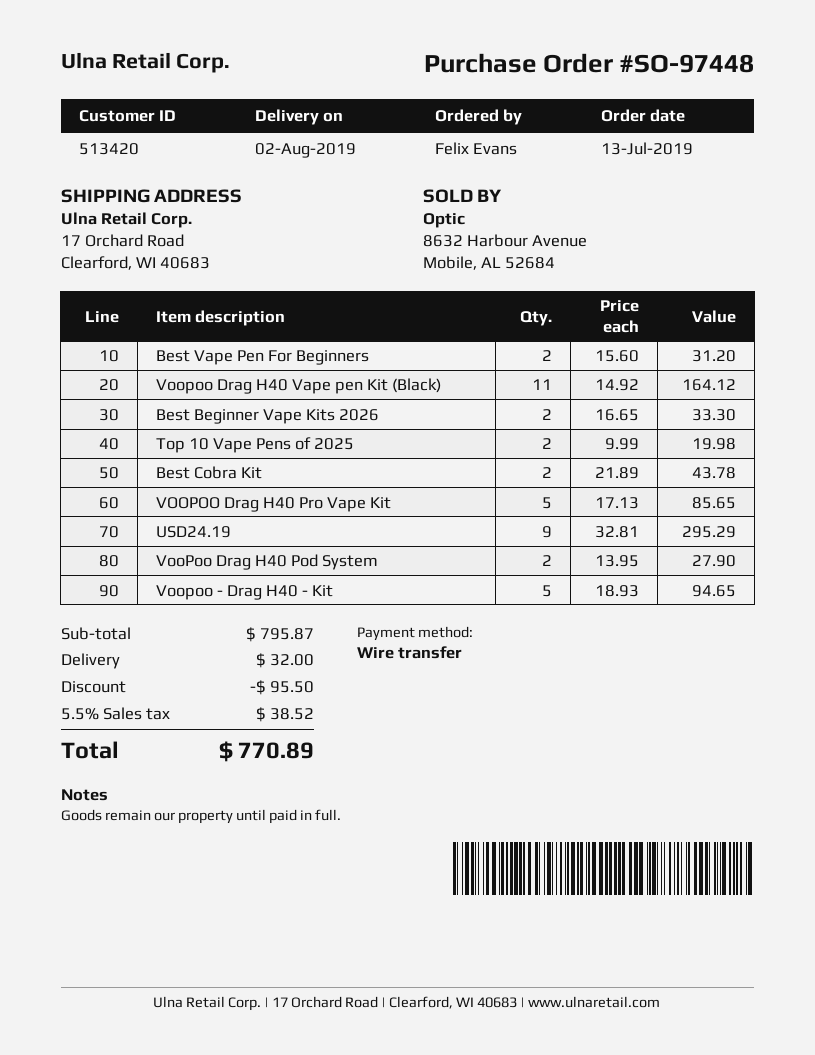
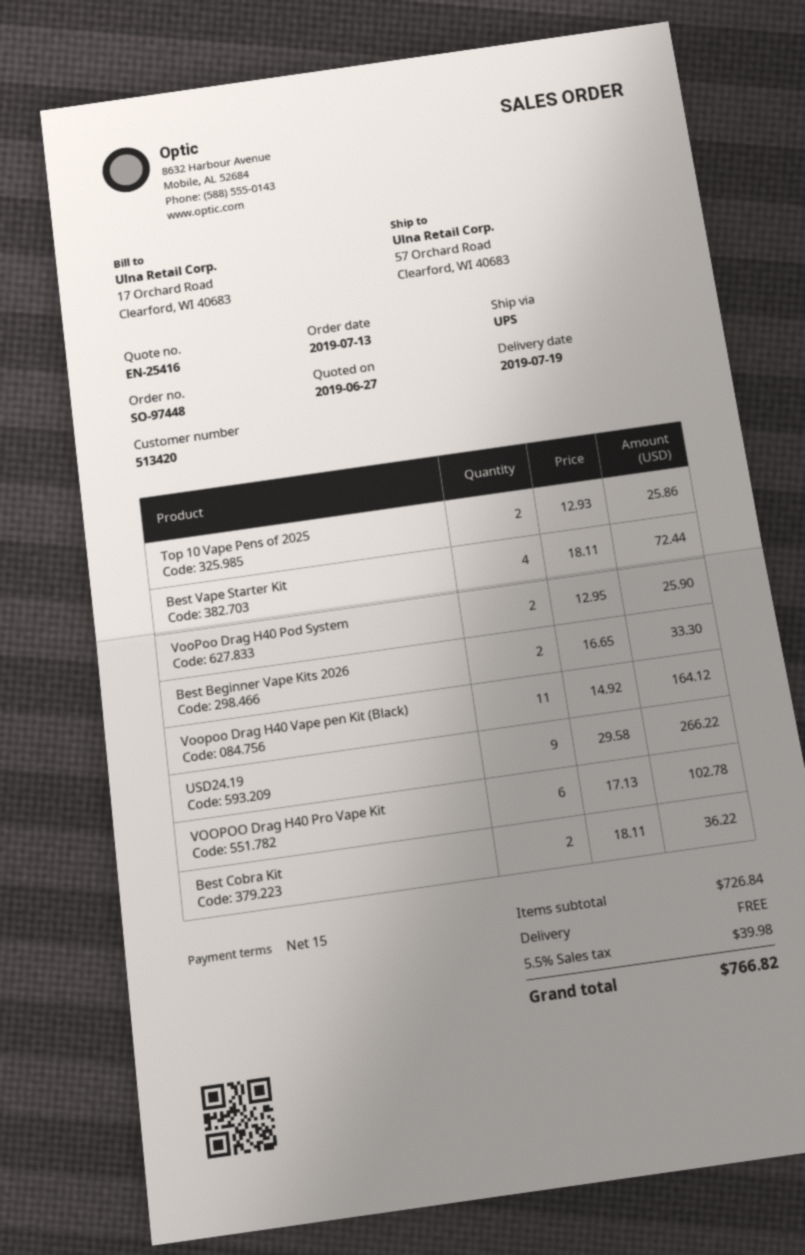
delivery date: 2019-08-02 -> 2019-07-19
ship to: 17 Orchard Road, Clearford, WI 40683 -> 57 Orchard Road, Clearford, WI 40683
Best Vape Pen For Beginners: 2 x 15.60 = 31.20 -> none
Top 10 Vape Pens of 2025: 2 x 9.99 = 19.98 -> 2 x 12.93 = 25.86
Best Cobra Kit: 2 x 21.89 = 43.78 -> 2 x 18.11 = 36.22
VOOPOO Drag H40 Pro Vape Kit: 5 x 17.13 = 85.65 -> 6 x 17.13 = 102.78
USD24.19: 9 x 32.81 = 295.29 -> 9 x 29.58 = 266.22
VooPoo Drag H40 Pod System: 2 x 13.95 = 27.90 -> 2 x 12.95 = 25.90
Voopoo - Drag H40 - Kit: 5 x 18.93 = 94.65 -> none
Best Vape Starter Kit: none -> 4 x 18.11 = 72.44
subtotal: 795.87 -> 726.84
discount: 95.50 -> none
shipping: 32.00 -> 0.00
tax: 5.5% = 38.52 -> 5.5% = 39.98
total: 770.89 -> 766.82

